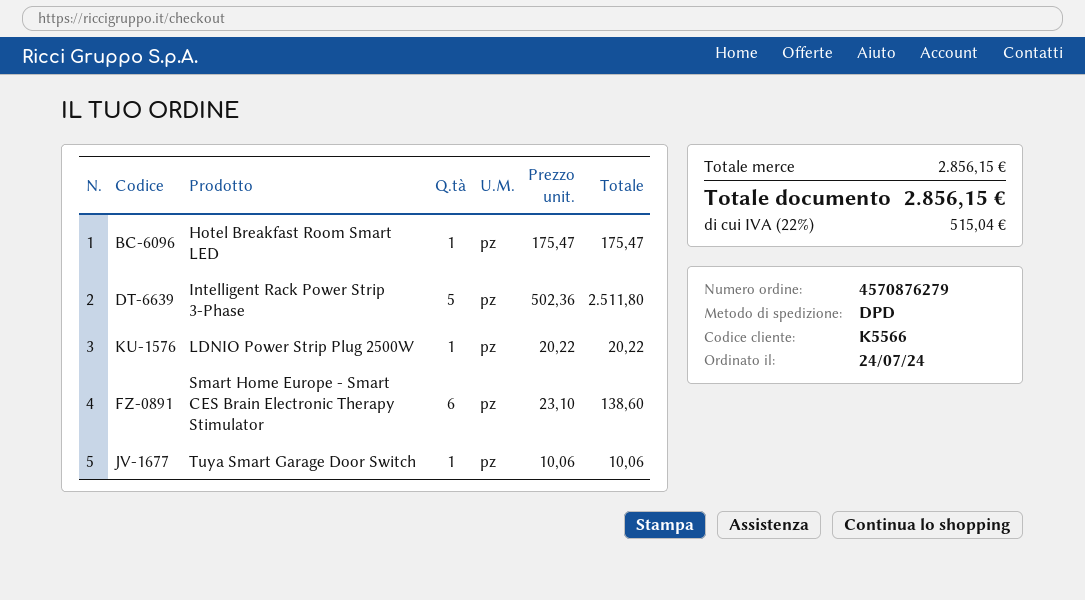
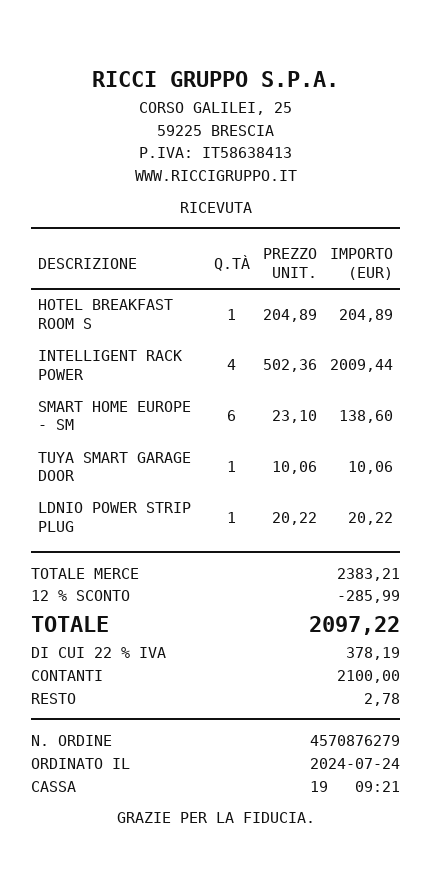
Hotel Breakfast Room Smart LED: 1 x 175.47 = 175.47 -> 1 x 204.89 = 204.89
Intelligent Rack Power Strip 3-Phase: 5 x 502.36 = 2511.80 -> 4 x 502.36 = 2009.44
subtotal: 2856.15 -> 2383.21
discount: none -> 12% = 285.99
tax: 22% = 515.04 -> 22% = 378.19
total: 2856.15 -> 2097.22

